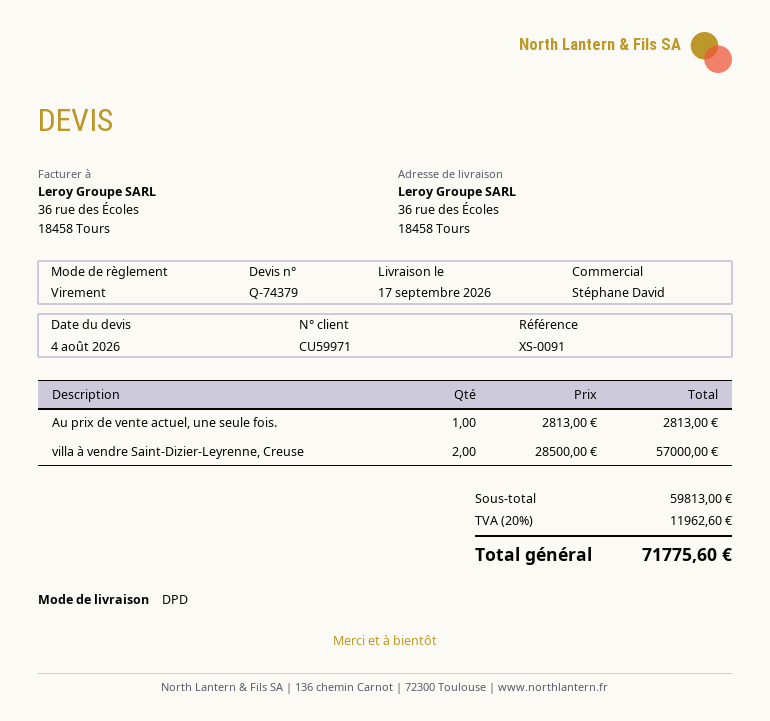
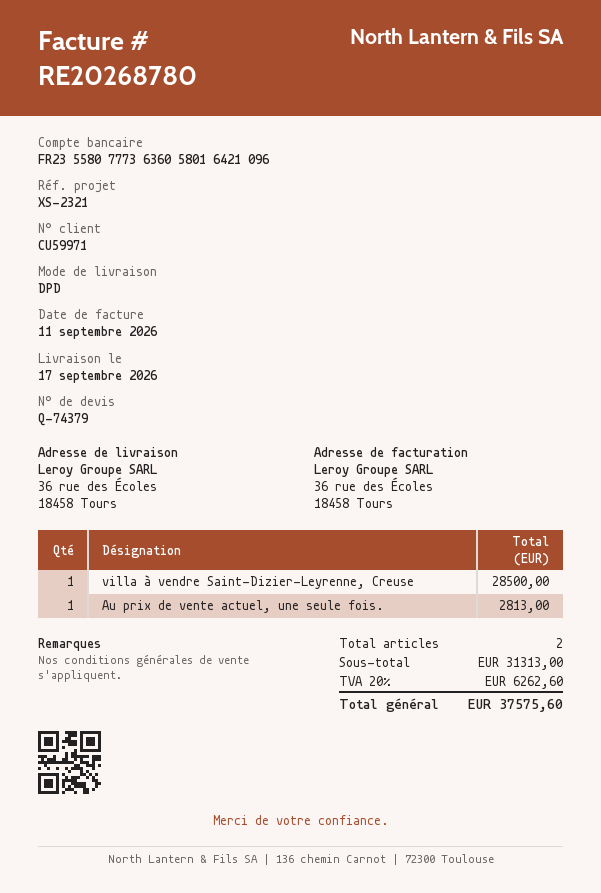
reference: XS-0091 -> XS-2321
villa à vendre Saint-Dizier-Leyrenne, Creuse: 2 for 57000.00 -> 1 for 28500.00
subtotal: 59813.00 -> 31313.00
tax: 20% = 11962.60 -> 20% = 6262.60
total: 71775.60 -> 37575.60

